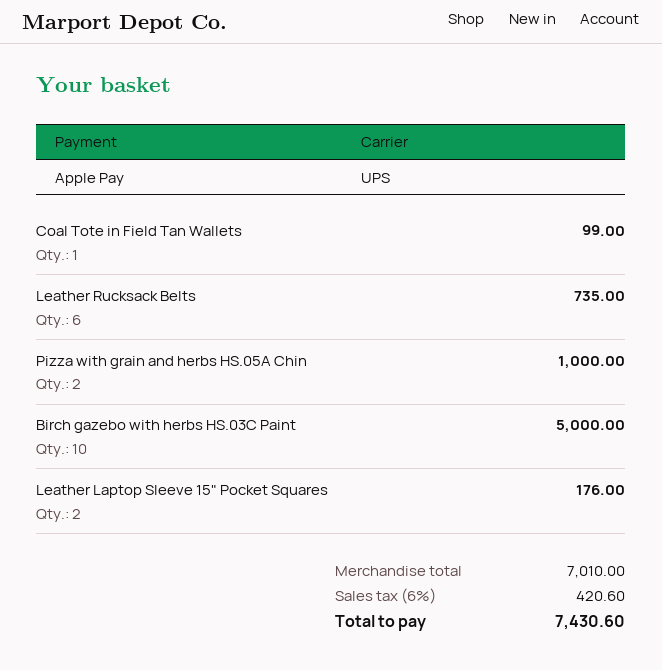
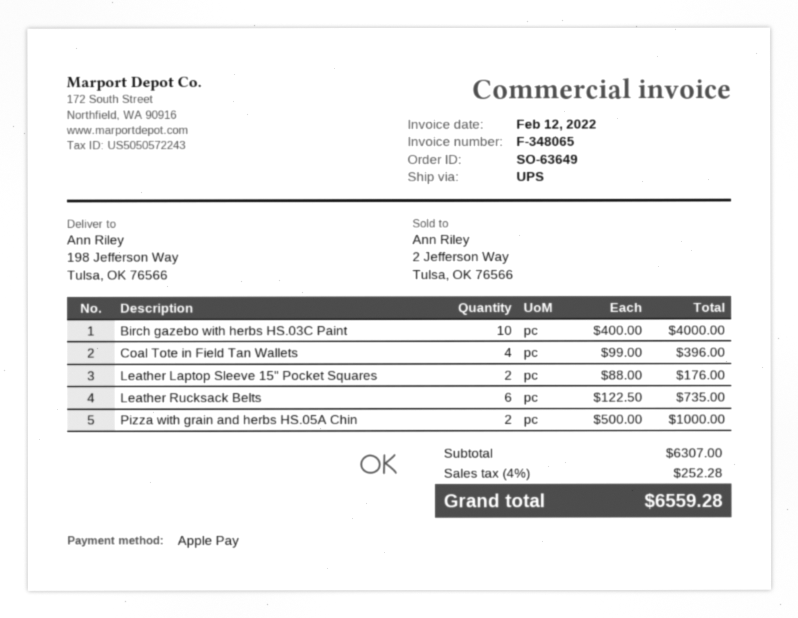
Coal Tote in Field Tan Wallets: 1 for 99.00 -> 4 for 396.00
Birch gazebo with herbs HS.03C Paint: 10 for 5000.00 -> 10 for 4000.00
subtotal: 7010.00 -> 6307.00
tax: 6% = 420.60 -> 4% = 252.28
total: 7430.60 -> 6559.28

